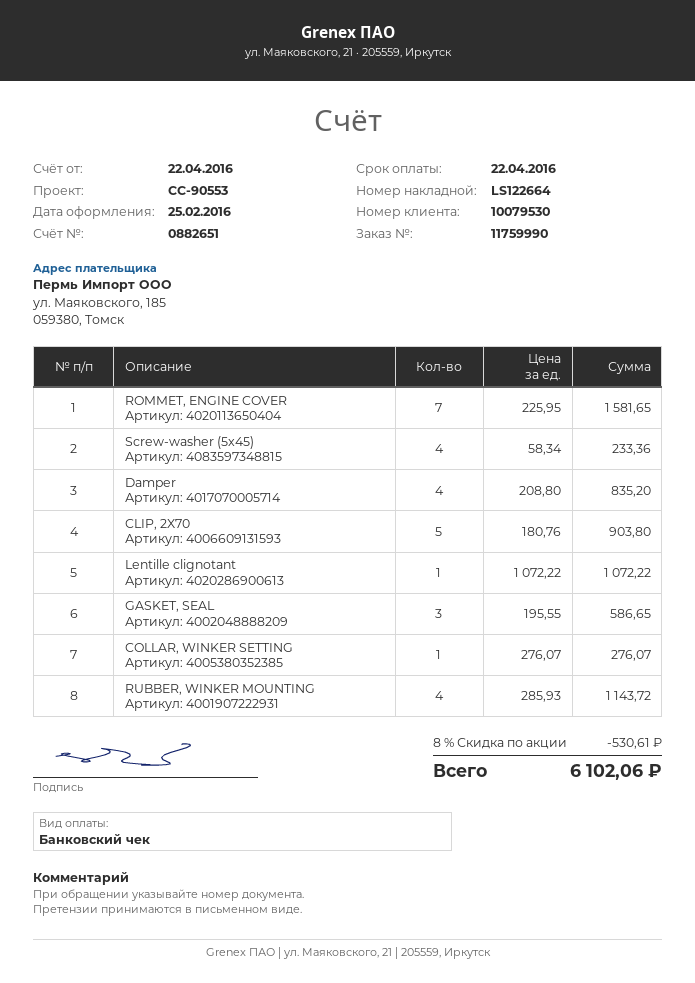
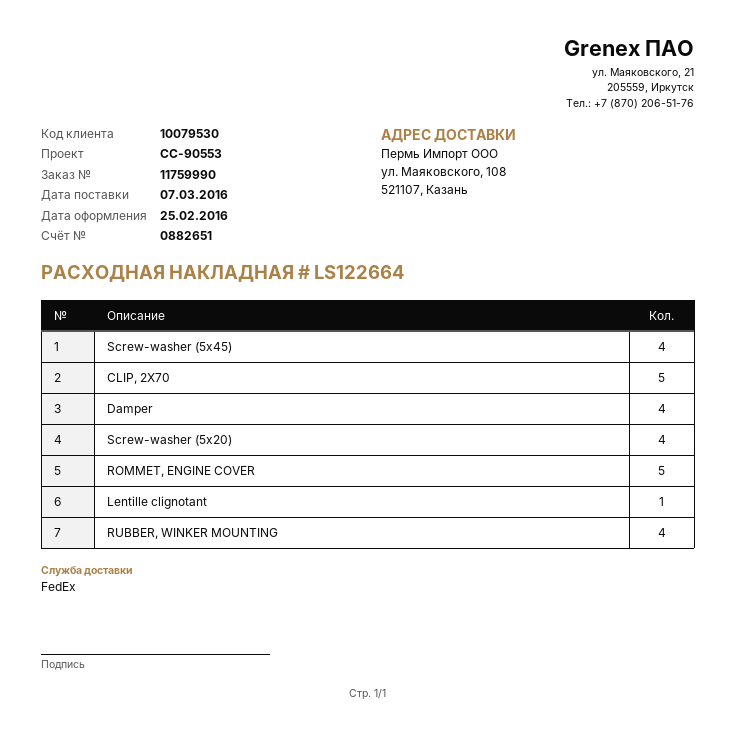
ROMMET, ENGINE COVER: 7 -> 5
GASKET, SEAL: 3 -> none
COLLAR, WINKER SETTING: 1 -> none
Screw-washer (5x20): none -> 4

